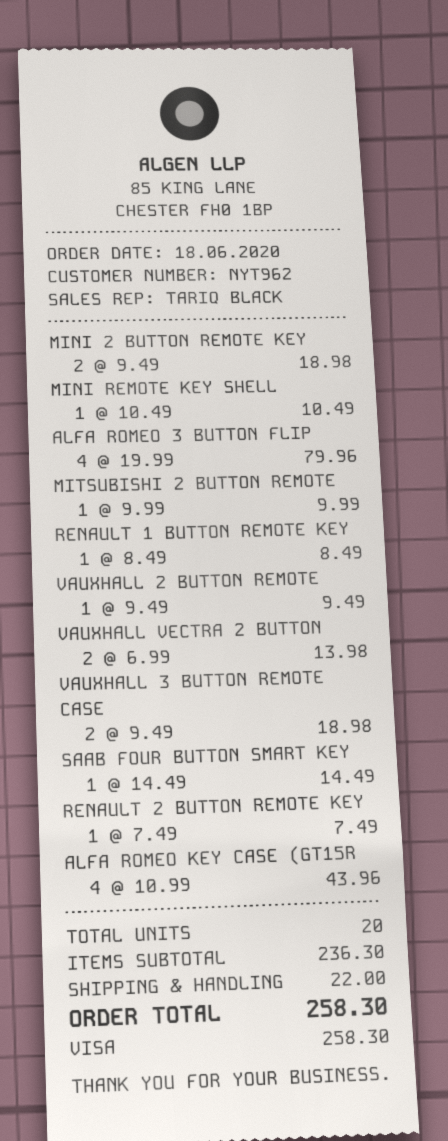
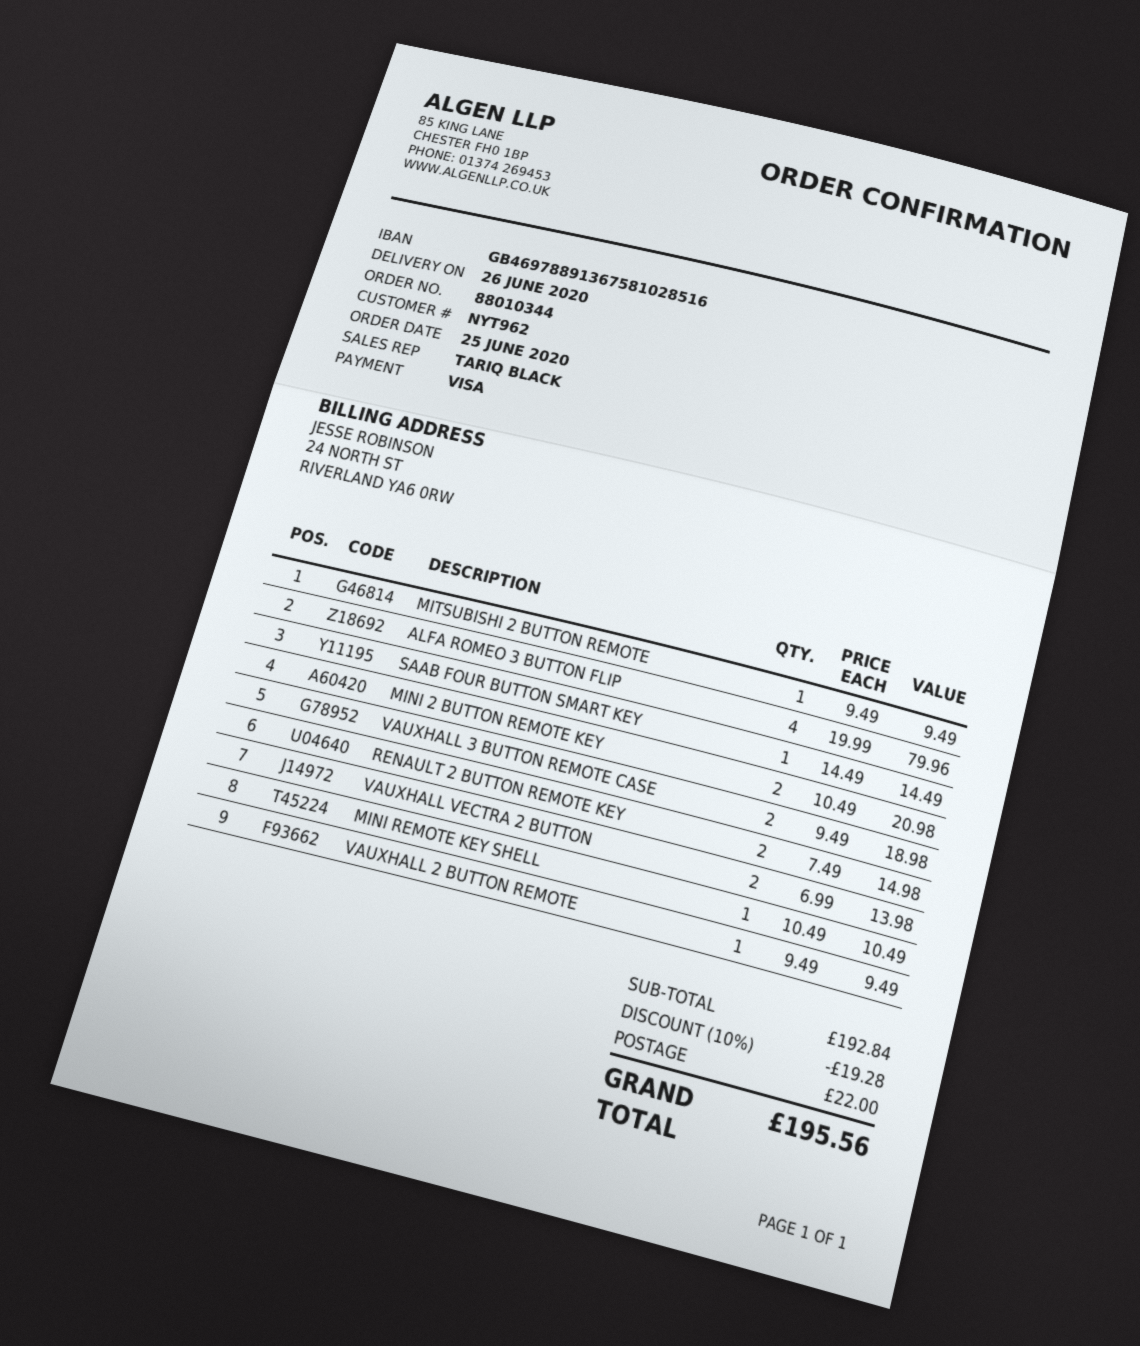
order date: 2020-06-18 -> 2020-06-25
MINI 2 BUTTON REMOTE KEY: 2 x 9.49 = 18.98 -> 2 x 10.49 = 20.98
MITSUBISHI 2 BUTTON REMOTE: 1 x 9.99 = 9.99 -> 1 x 9.49 = 9.49
RENAULT 1 BUTTON REMOTE KEY: 1 x 8.49 = 8.49 -> none
RENAULT 2 BUTTON REMOTE KEY: 1 x 7.49 = 7.49 -> 2 x 7.49 = 14.98
ALFA ROMEO KEY CASE (GT15R: 4 x 10.99 = 43.96 -> none
subtotal: 236.30 -> 192.84
discount: none -> 10% = 19.28
total: 258.30 -> 195.56

